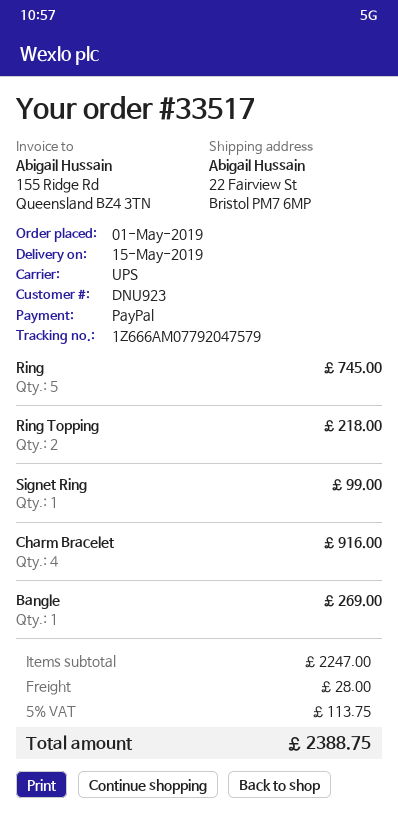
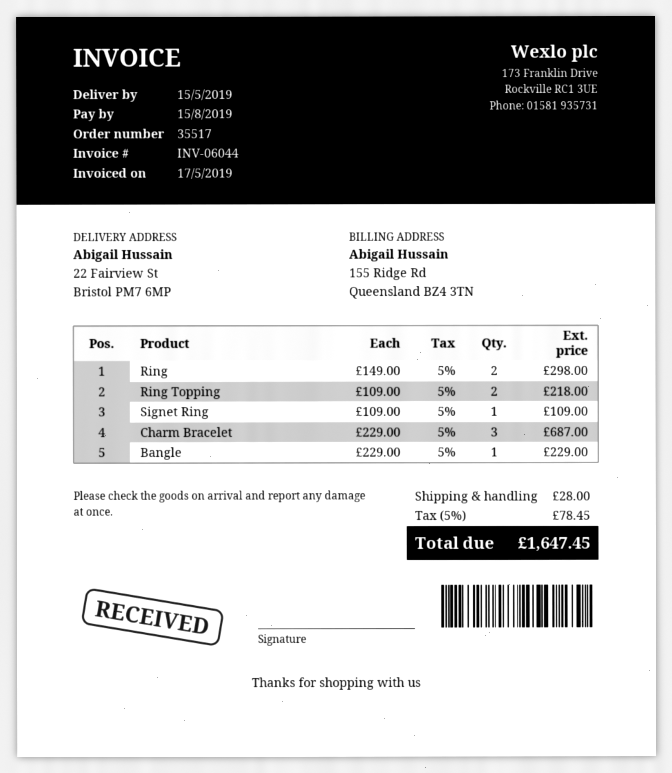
order number: 33517 -> 35517
Ring: 5 for 745.00 -> 2 for 298.00
Signet Ring: 1 for 99.00 -> 1 for 109.00
Charm Bracelet: 4 for 916.00 -> 3 for 687.00
Bangle: 1 for 269.00 -> 1 for 229.00
tax: 5% = 113.75 -> 5% = 78.45
total: 2388.75 -> 1647.45

